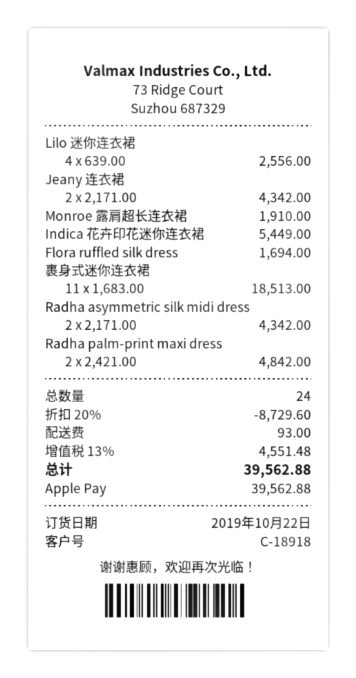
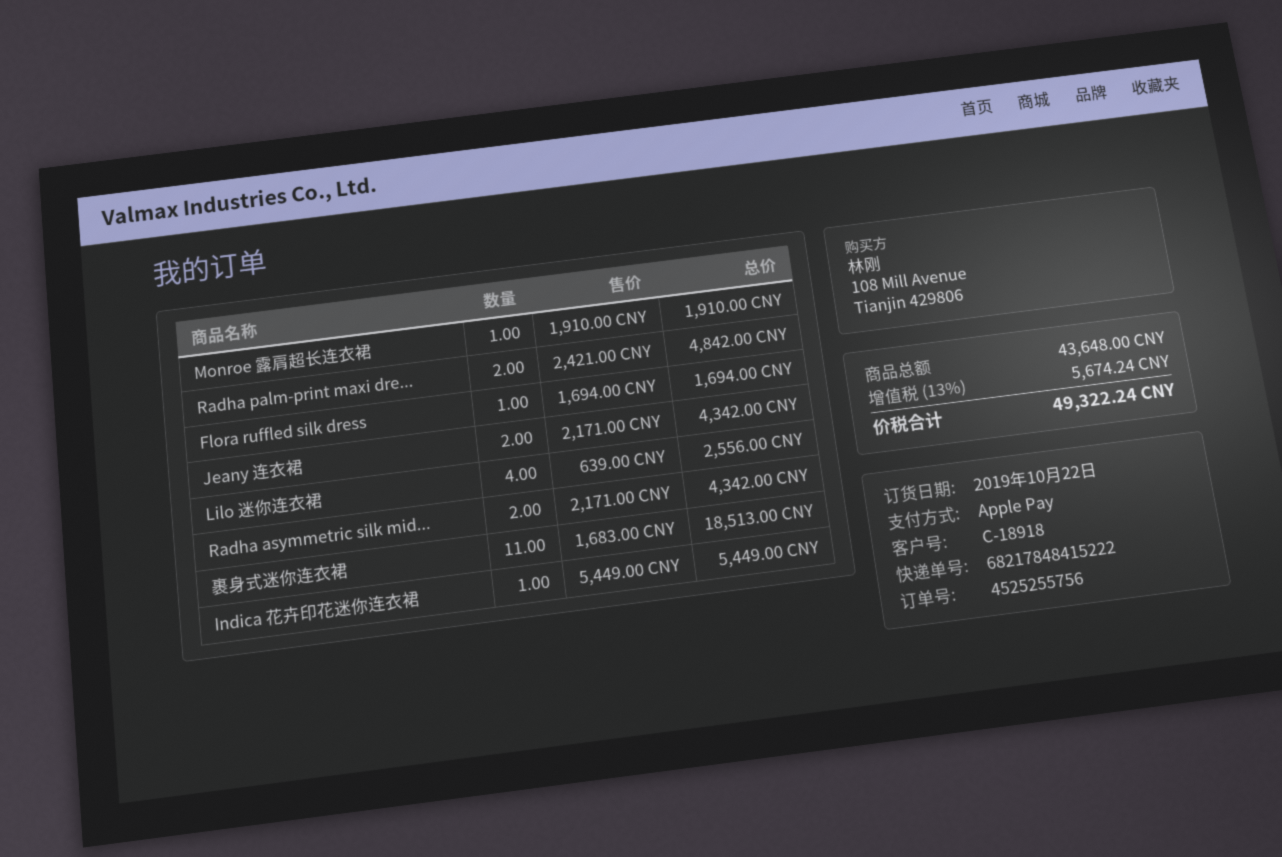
discount: 20% = 8729.60 -> none
shipping: 93.00 -> none
tax: 13% = 4551.48 -> 13% = 5674.24
total: 39562.88 -> 49322.24

